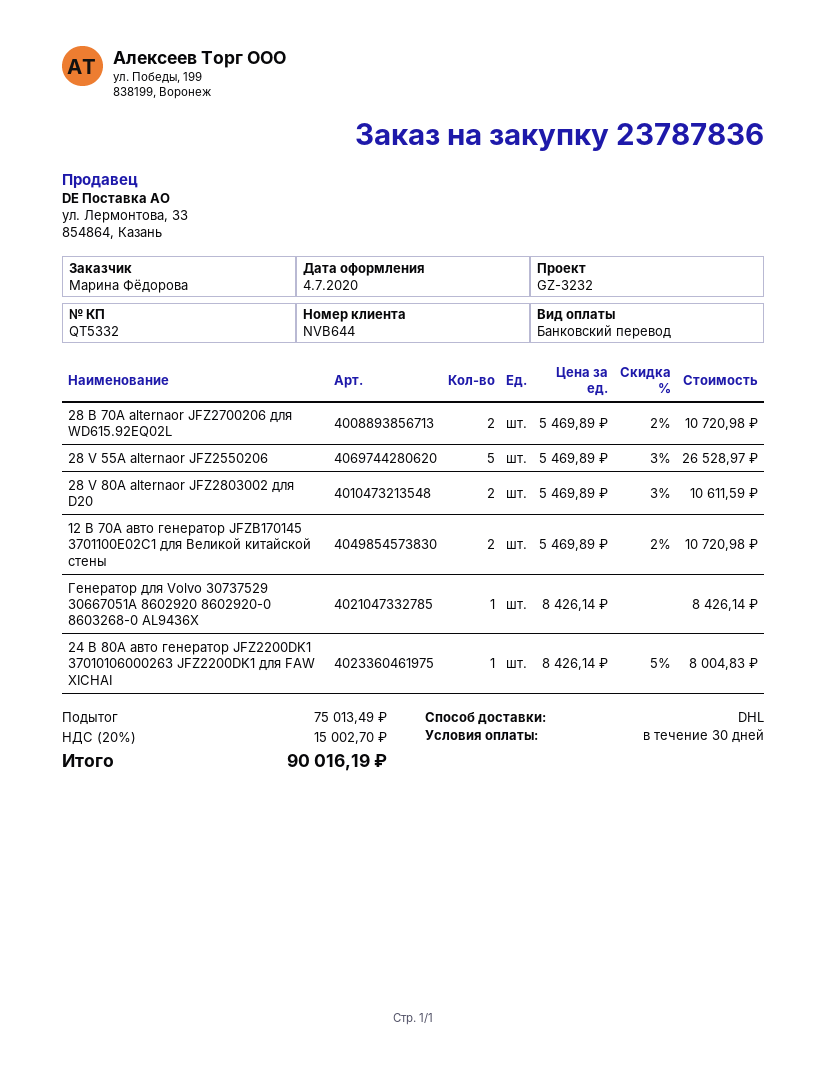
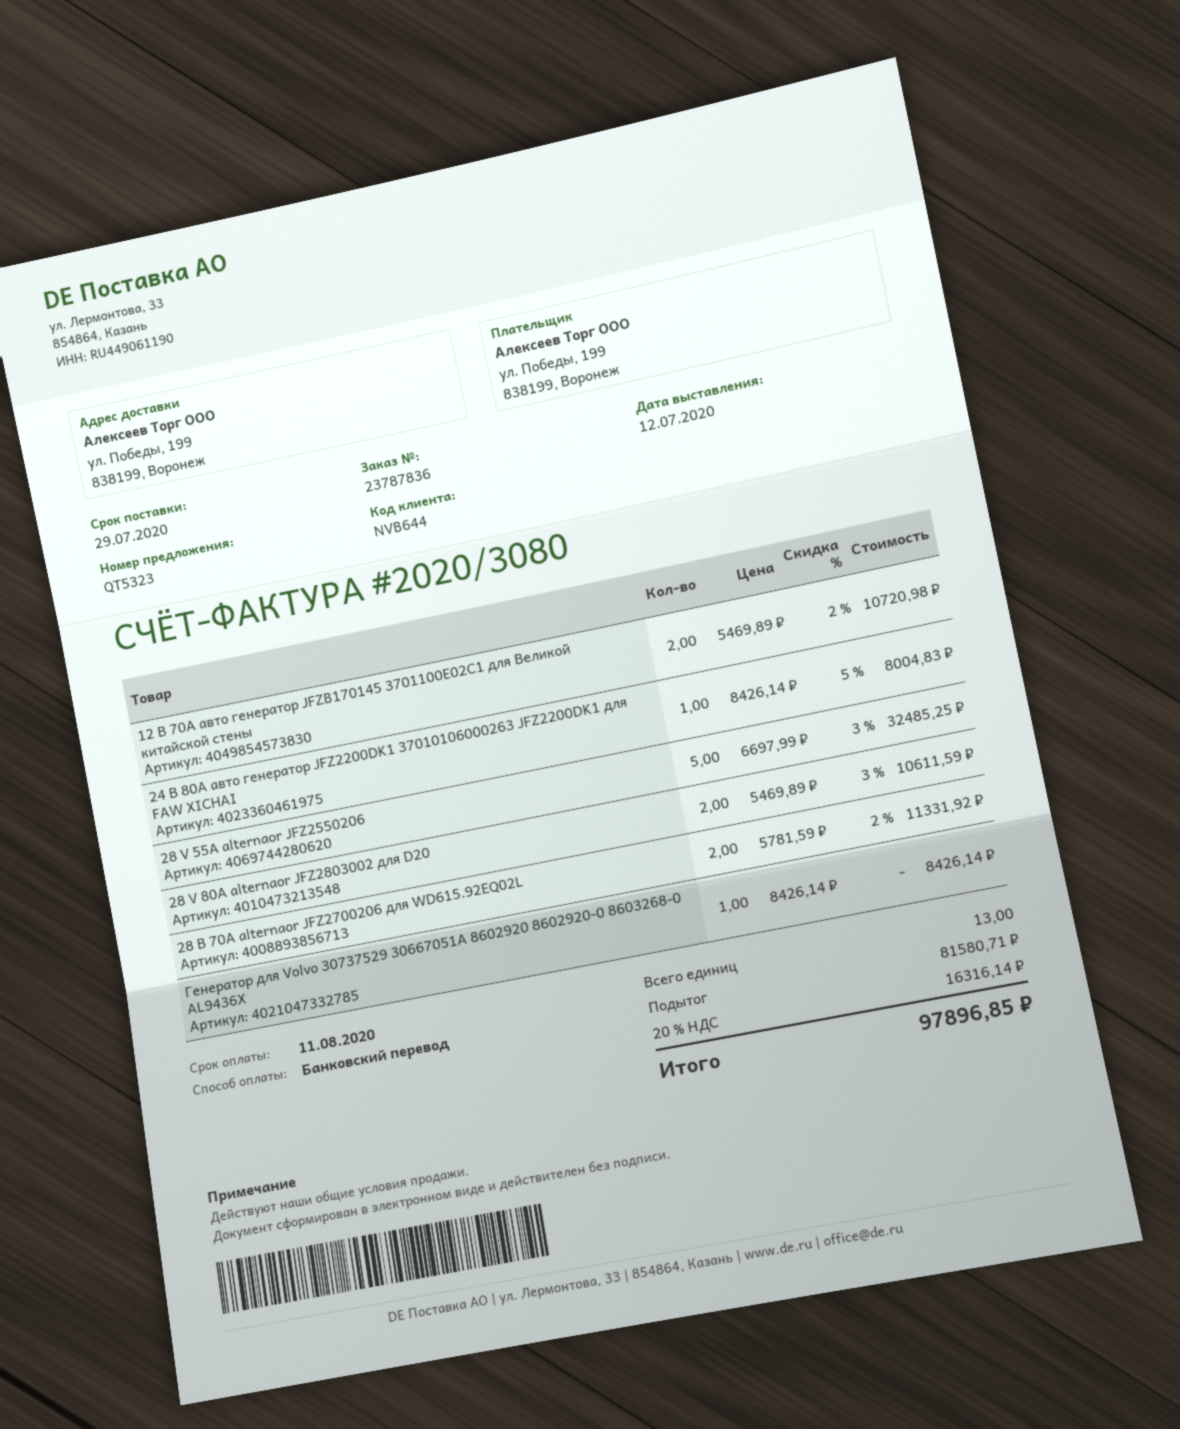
quote number: QT5332 -> QT5323
28 В 70A alternaor JFZ2700206 для WD615.92EQ02L: 2 x 5469.89 - 2% = 10720.98 -> 2 x 5781.59 - 2% = 11331.92
28 V 55A alternaor JFZ2550206: 5 x 5469.89 - 3% = 26528.97 -> 5 x 6697.99 - 3% = 32485.25
subtotal: 75013.49 -> 81580.71
tax: 20% = 15002.70 -> 20% = 16316.14
total: 90016.19 -> 97896.85

